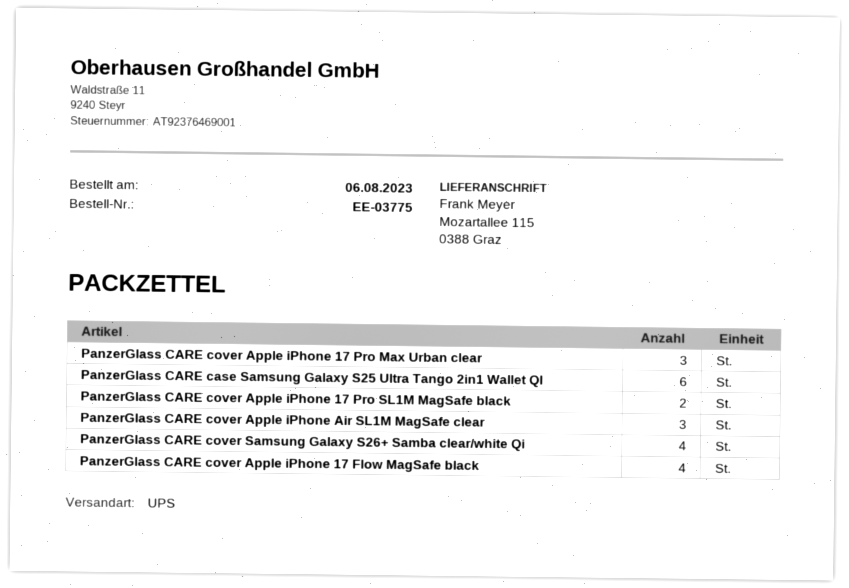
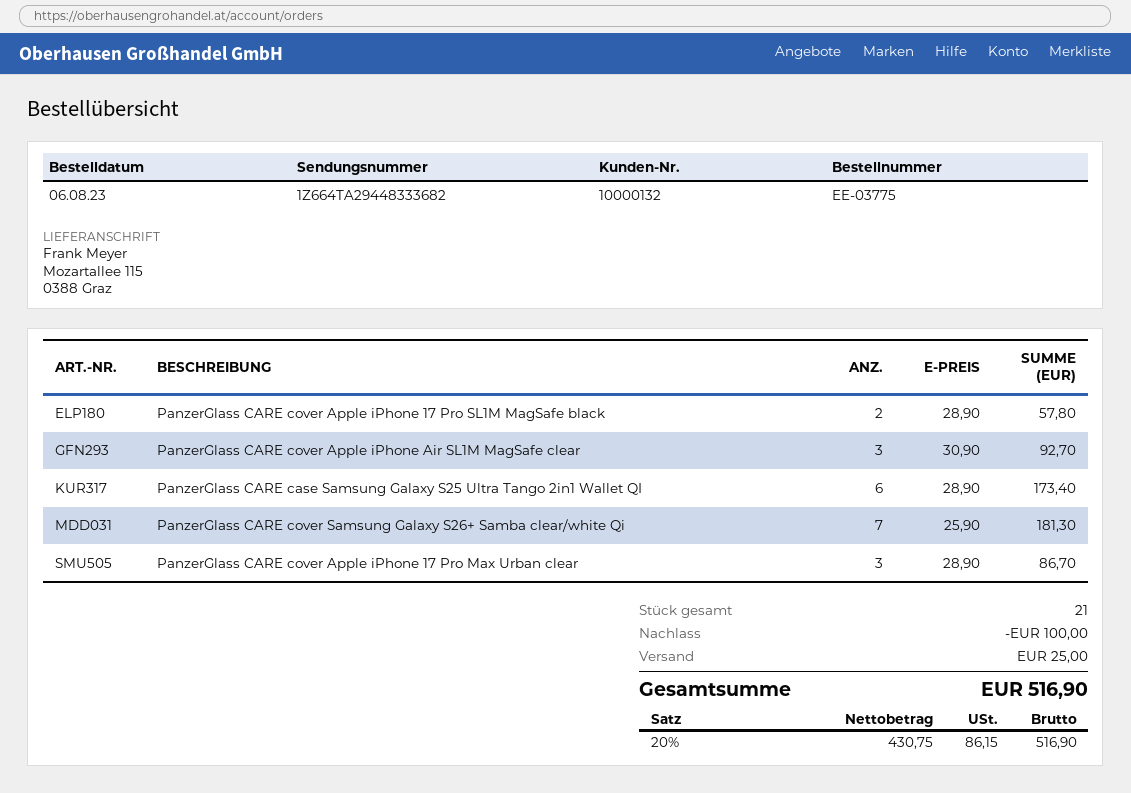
PanzerGlass CARE cover Samsung Galaxy S26+ Samba clear/white Qi: 4 -> 7
PanzerGlass CARE cover Apple iPhone 17 Flow MagSafe black: 4 -> none

